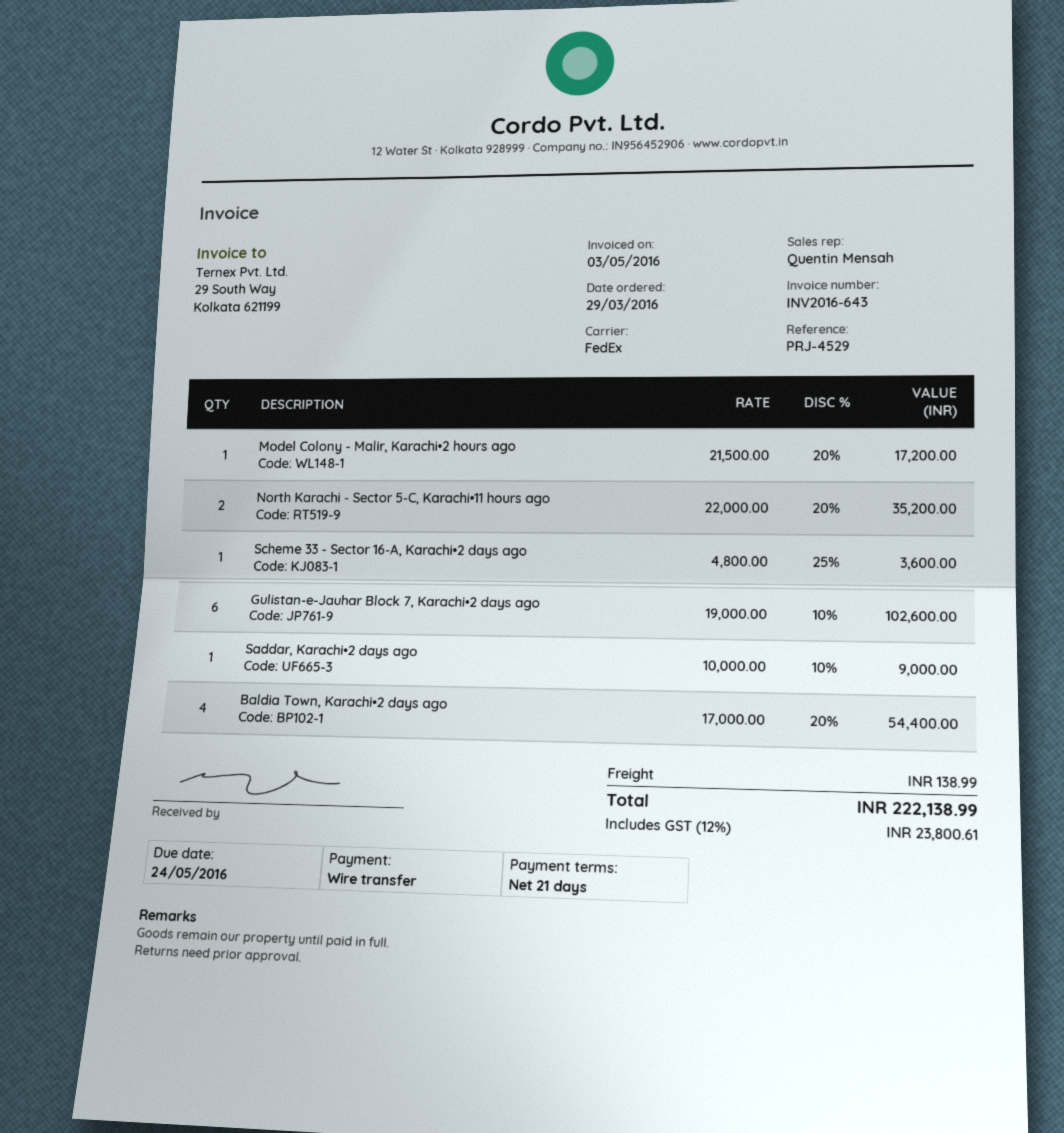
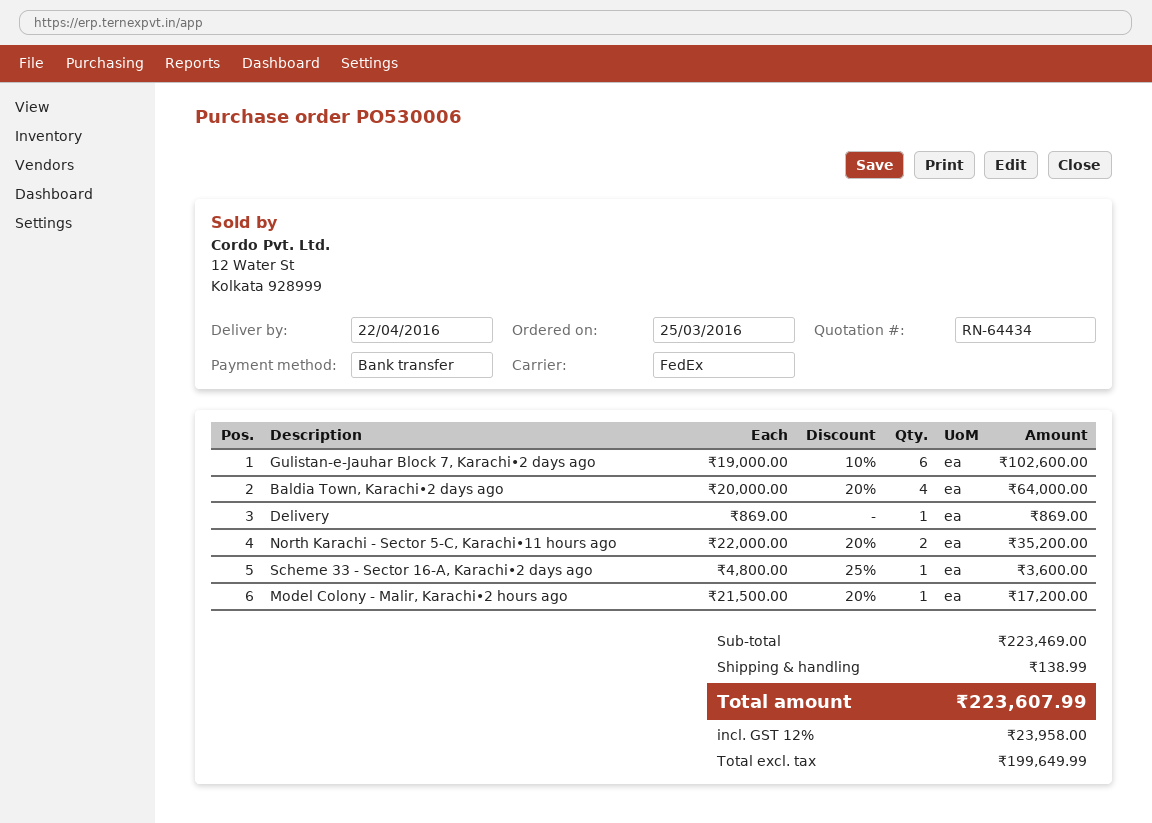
order date: 2016-03-29 -> 2016-03-25
Saddar, Karachi•2 days ago: 1 x 10000.00 - 10% = 9000.00 -> none
Baldia Town, Karachi•2 days ago: 4 x 17000.00 - 20% = 54400.00 -> 4 x 20000.00 - 20% = 64000.00
Delivery: none -> 1 x 869.00 = 869.00
tax: 12% = 23800.61 -> 12% = 23958.00
total: 222138.99 -> 223607.99

